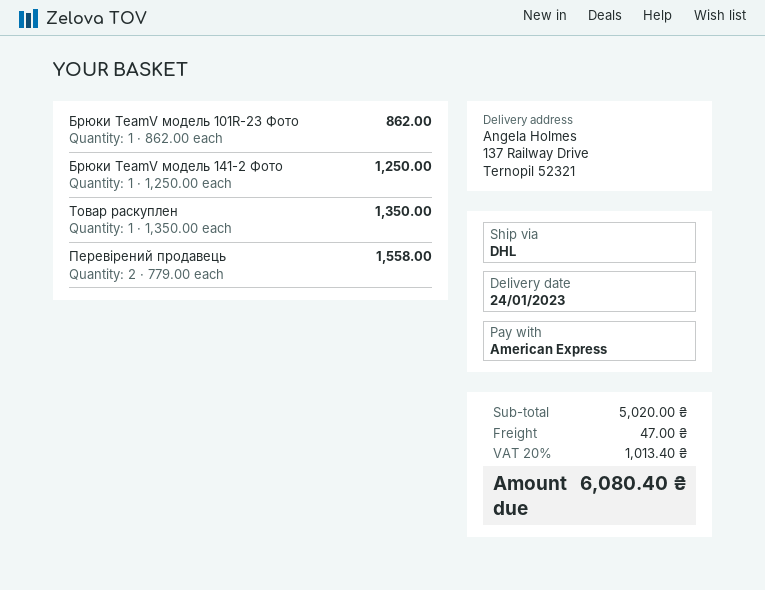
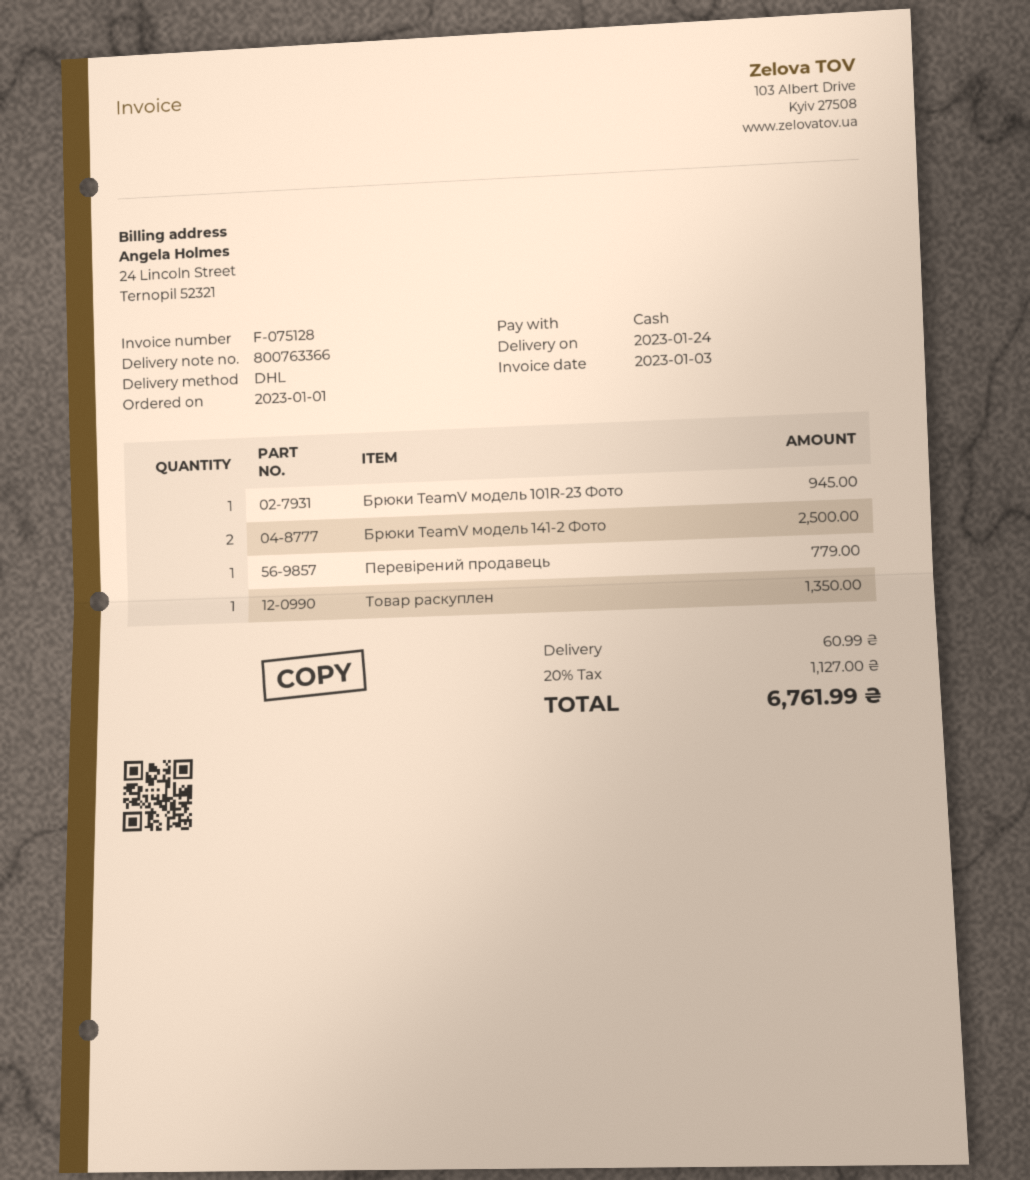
payment method: American Express -> cash
Брюки TeamV модель 101R-23 Фото: 1 for 862.00 -> 1 for 945.00
Брюки TeamV модель 141-2 Фото: 1 for 1250.00 -> 2 for 2500.00
Перевірений продавець: 2 for 1558.00 -> 1 for 779.00
shipping: 47.00 -> 60.99
tax: 20% = 1013.40 -> 20% = 1127.00
total: 6080.40 -> 6761.99

